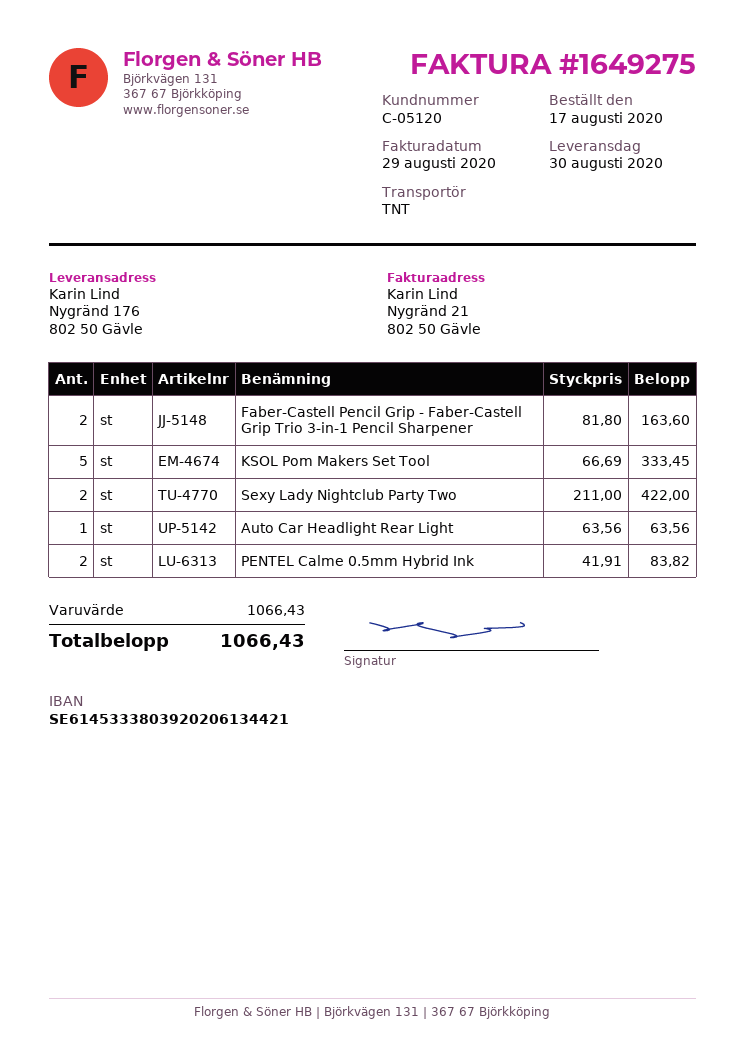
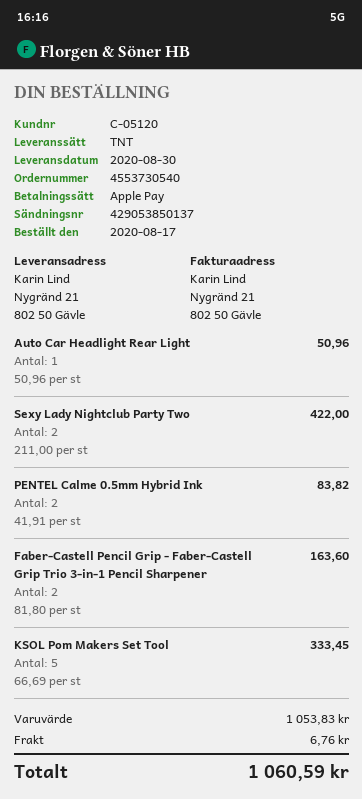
ship to: Nygränd 176, 802 50 Gävle -> Nygränd 21, 802 50 Gävle
Auto Car Headlight Rear Light: 1 x 63.56 = 63.56 -> 1 x 50.96 = 50.96
subtotal: 1066.43 -> 1053.83
shipping: none -> 6.76
total: 1066.43 -> 1060.59

